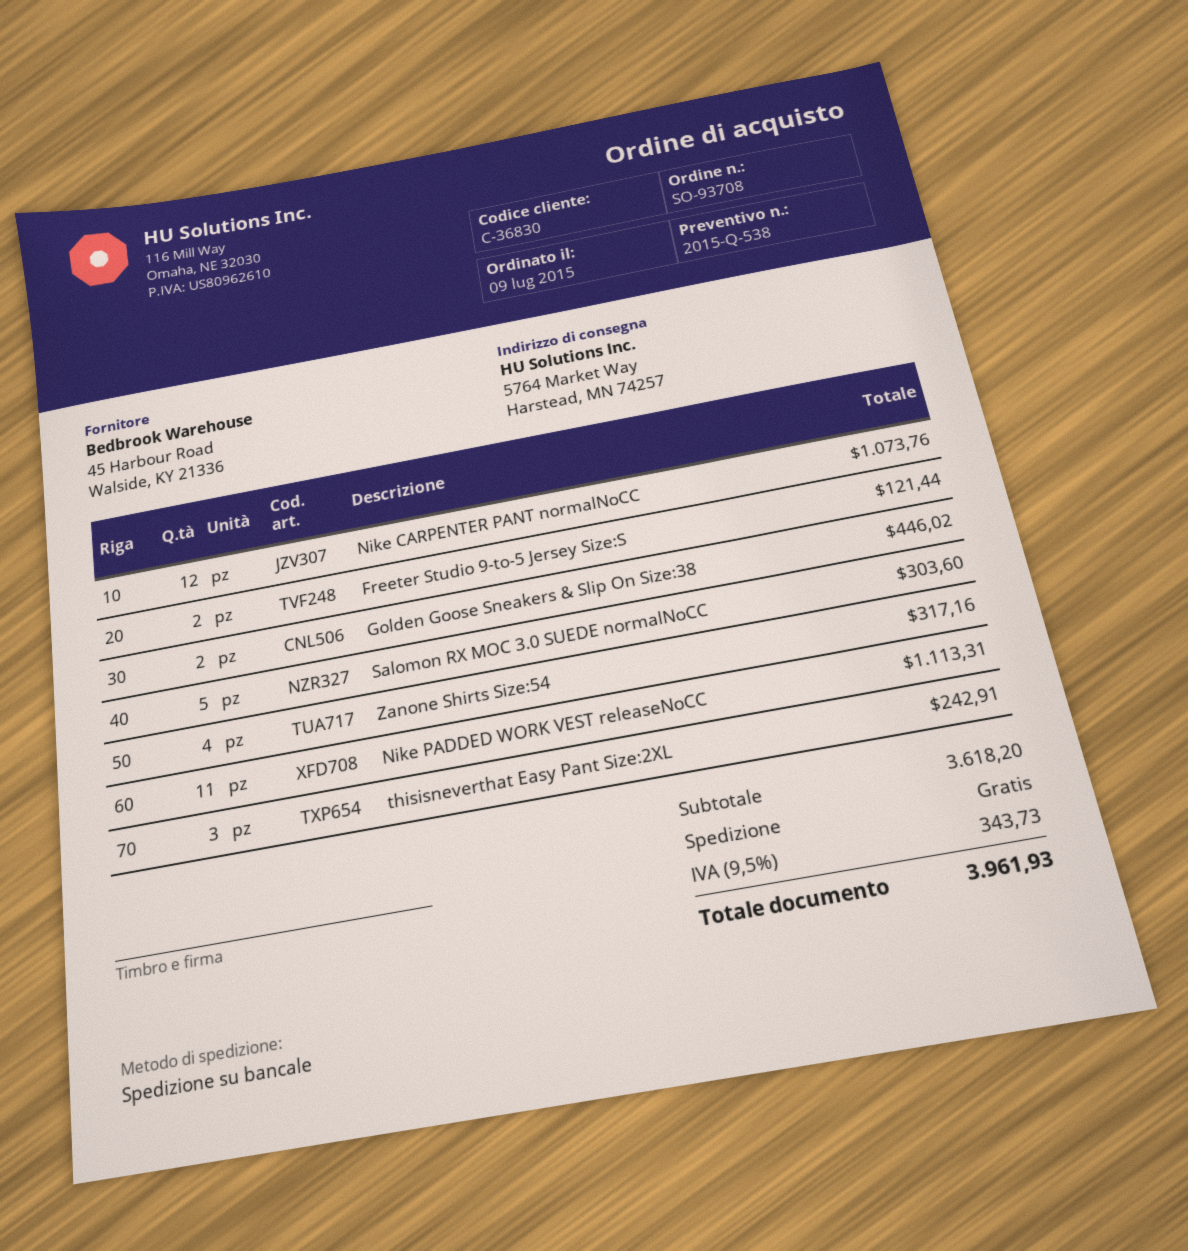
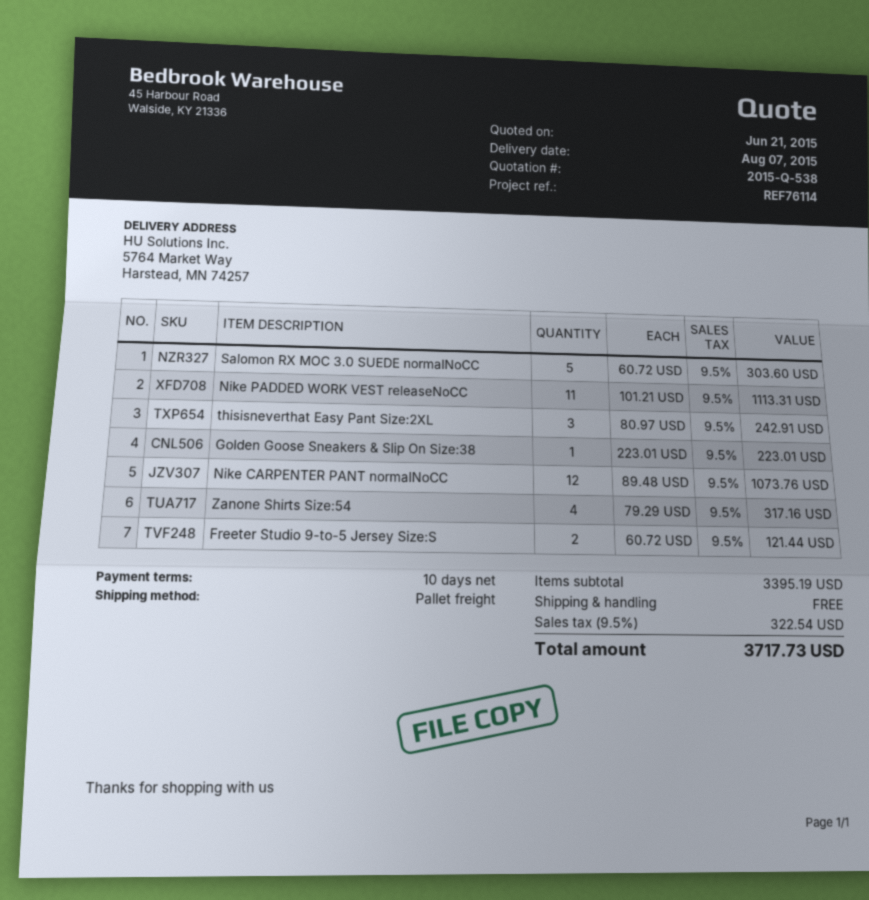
Golden Goose Sneakers & Slip On Size:38: 2 for 446.02 -> 1 for 223.01
subtotal: 3618.20 -> 3395.19
tax: 9.5% = 343.73 -> 9.5% = 322.54
total: 3961.93 -> 3717.73

